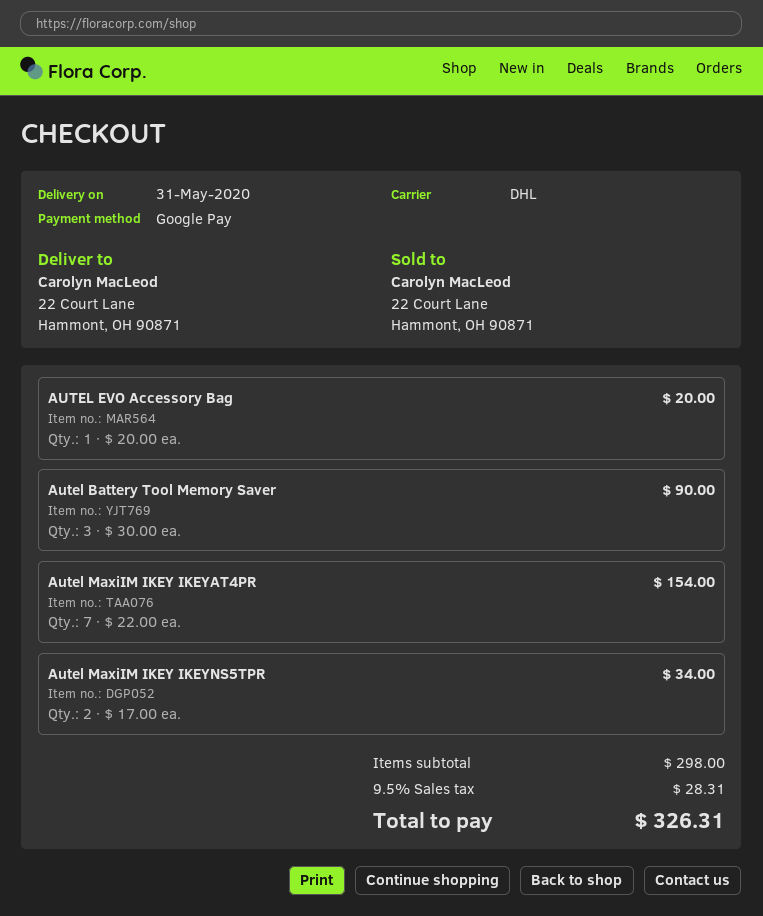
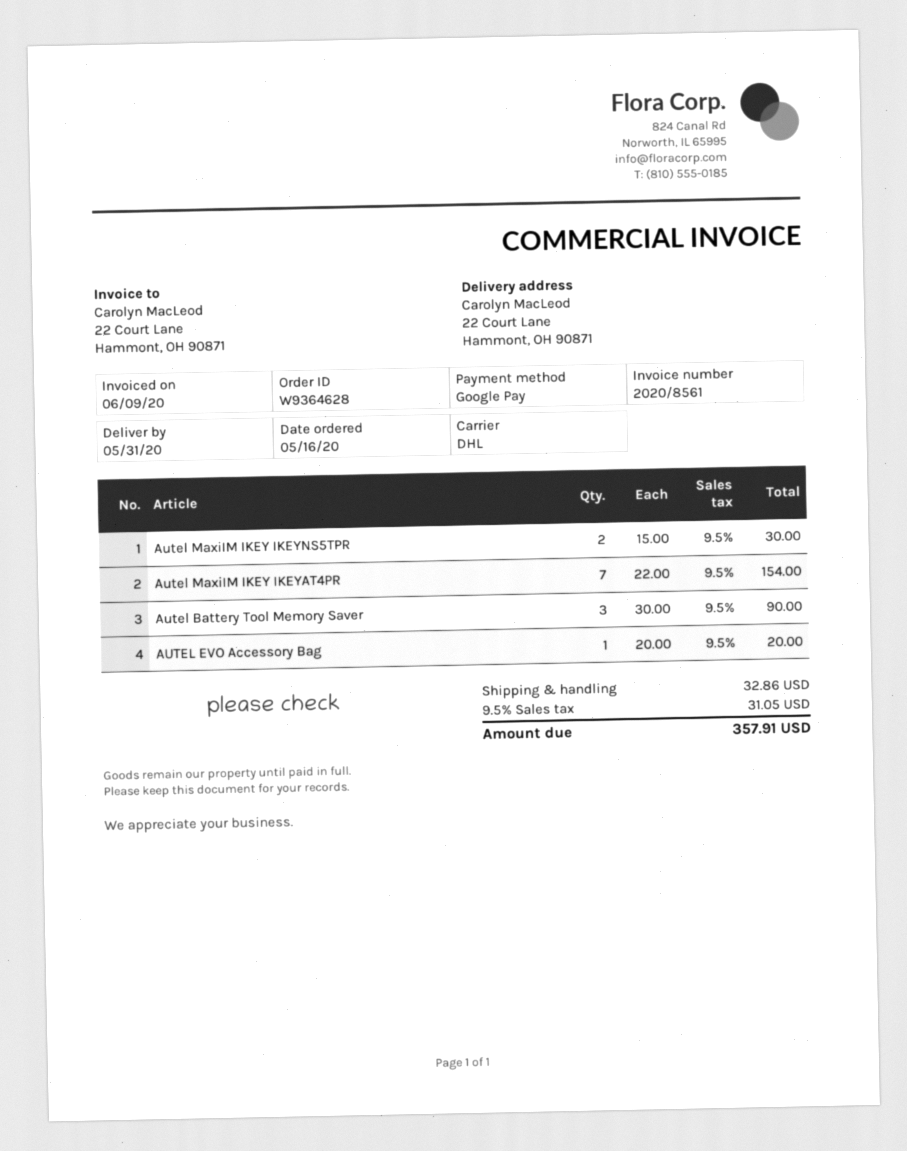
Autel MaxiIM IKEY IKEYNS5TPR: 2 x 17.00 = 34.00 -> 2 x 15.00 = 30.00
shipping: none -> 32.86
tax: 9.5% = 28.31 -> 9.5% = 31.05
total: 326.31 -> 357.91

